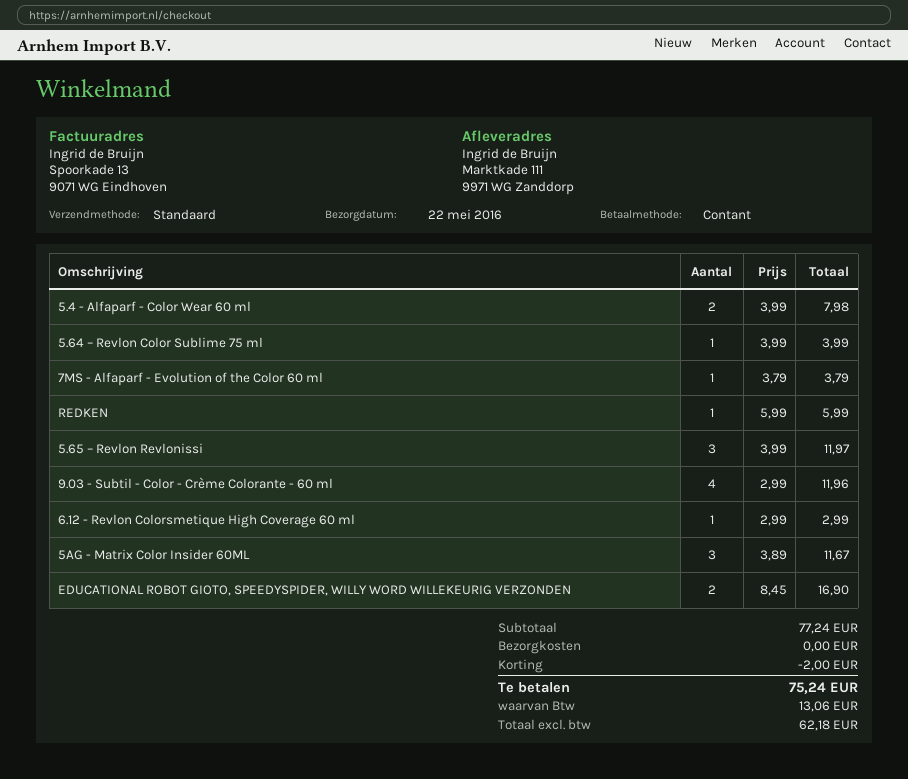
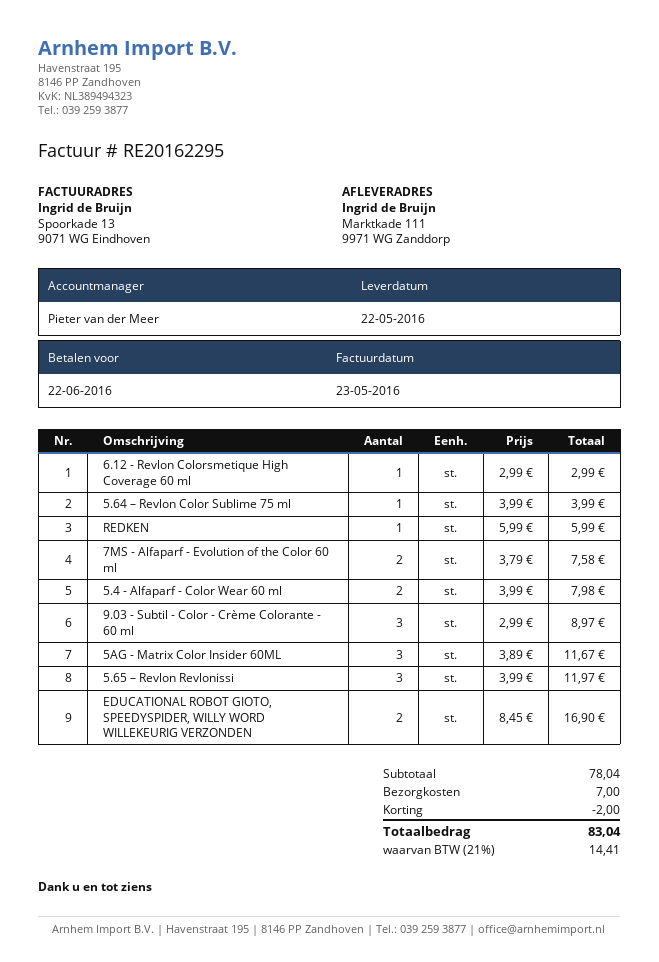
7MS - Alfaparf - Evolution of the Color 60 ml: 1 x 3.79 = 3.79 -> 2 x 3.79 = 7.58
9.03 - Subtil - Color - Crème Colorante - 60 ml: 4 x 2.99 = 11.96 -> 3 x 2.99 = 8.97
subtotal: 77.24 -> 78.04
shipping: 0.00 -> 7.00
tax: 13.06 -> 14.41
total: 75.24 -> 83.04

